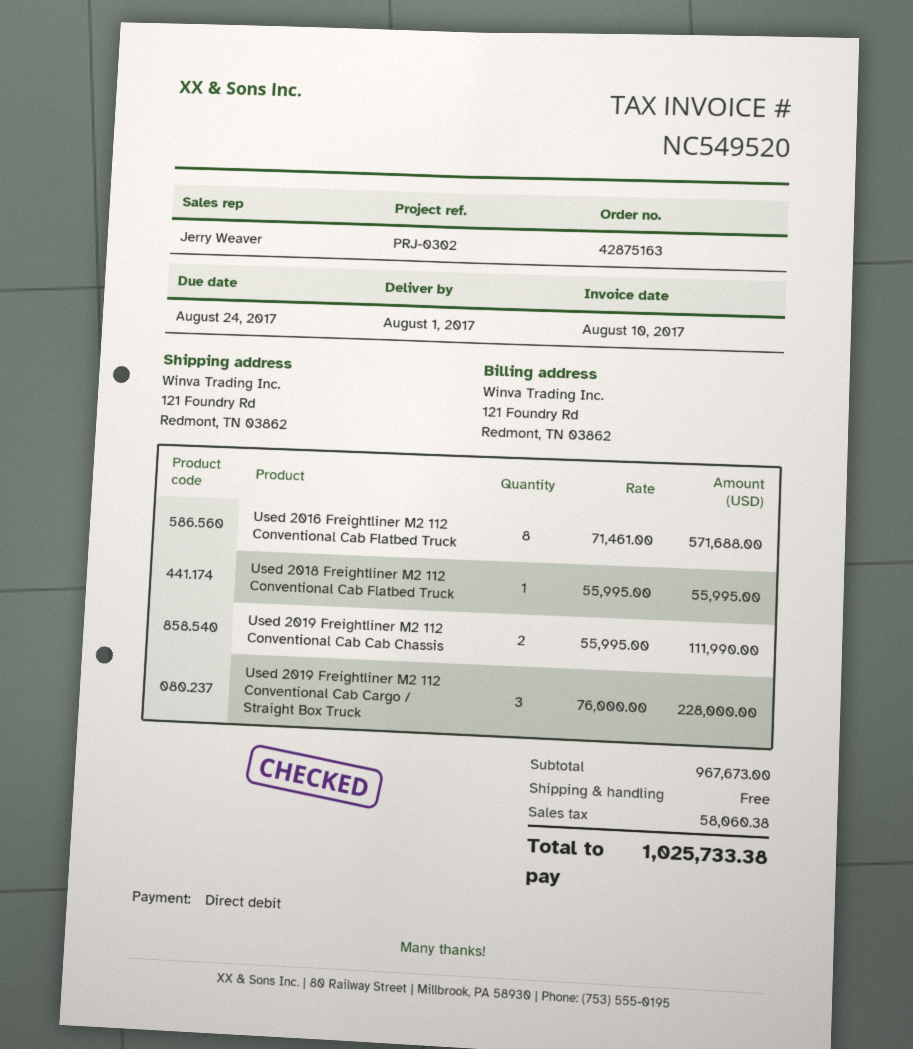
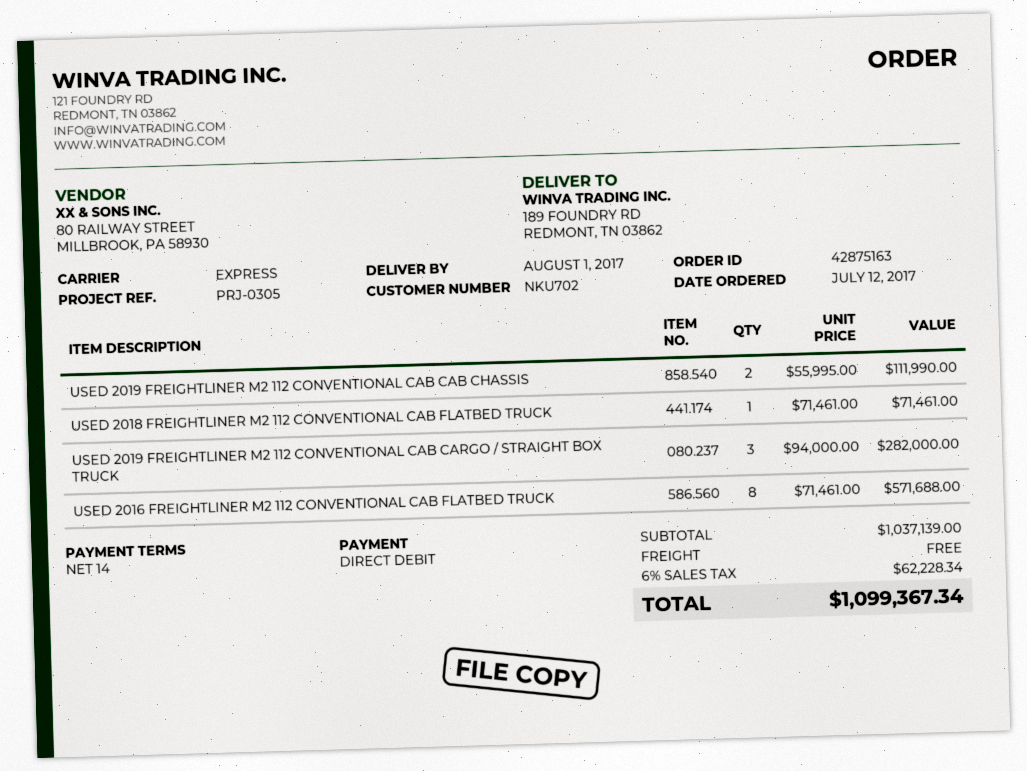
reference: PRJ-0302 -> PRJ-0305
ship to: 121 Foundry Rd, Redmont, TN 03862 -> 189 FOUNDRY RD, REDMONT, TN 03862
Used 2018 Freightliner M2 112 Conventional Cab Flatbed Truck: 1 x 55995.00 = 55995.00 -> 1 x 71461.00 = 71461.00
Used 2019 Freightliner M2 112 Conventional Cab Cargo / Straight Box Truck: 3 x 76000.00 = 228000.00 -> 3 x 94000.00 = 282000.00
subtotal: 967673.00 -> 1037139.00
tax: 58060.38 -> 62228.34
total: 1025733.38 -> 1099367.34

